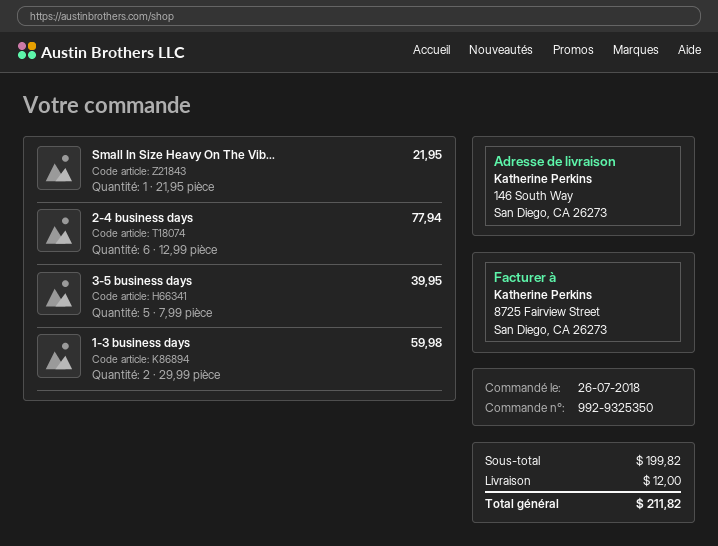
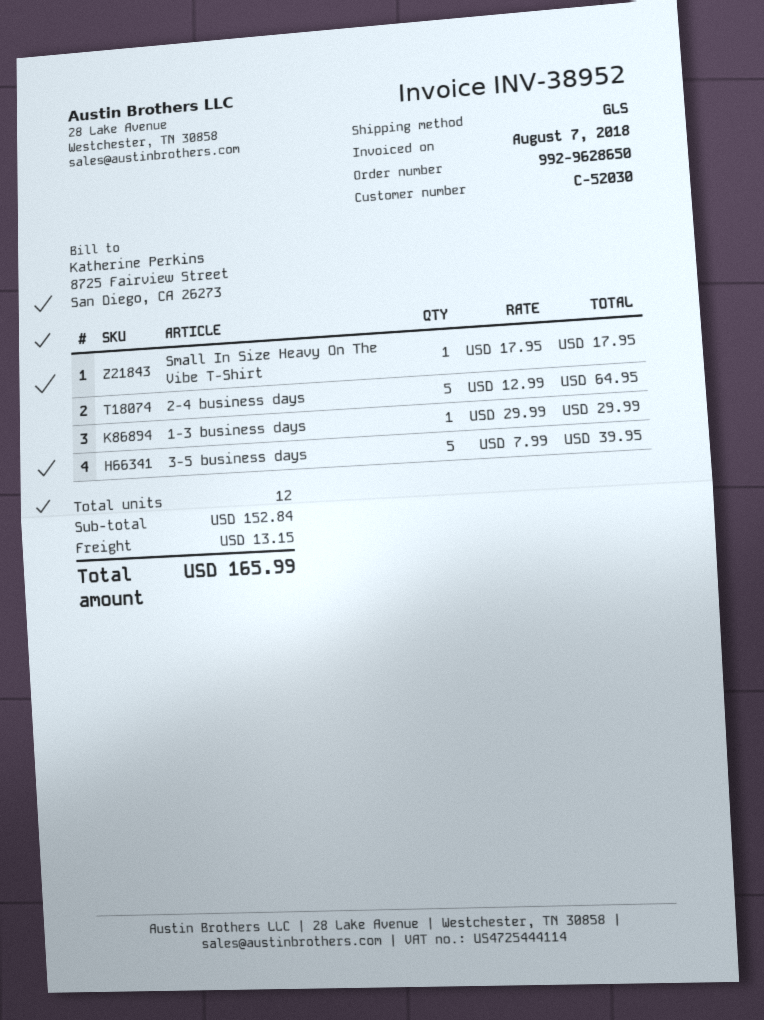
order number: 992-9325350 -> 992-9628650
Small In Size Heavy On The Vib...: 1 x 21.95 = 21.95 -> 1 x 17.95 = 17.95
2-4 business days: 6 x 12.99 = 77.94 -> 5 x 12.99 = 64.95
1-3 business days: 2 x 29.99 = 59.98 -> 1 x 29.99 = 29.99
subtotal: 199.82 -> 152.84
shipping: 12.00 -> 13.15
total: 211.82 -> 165.99

